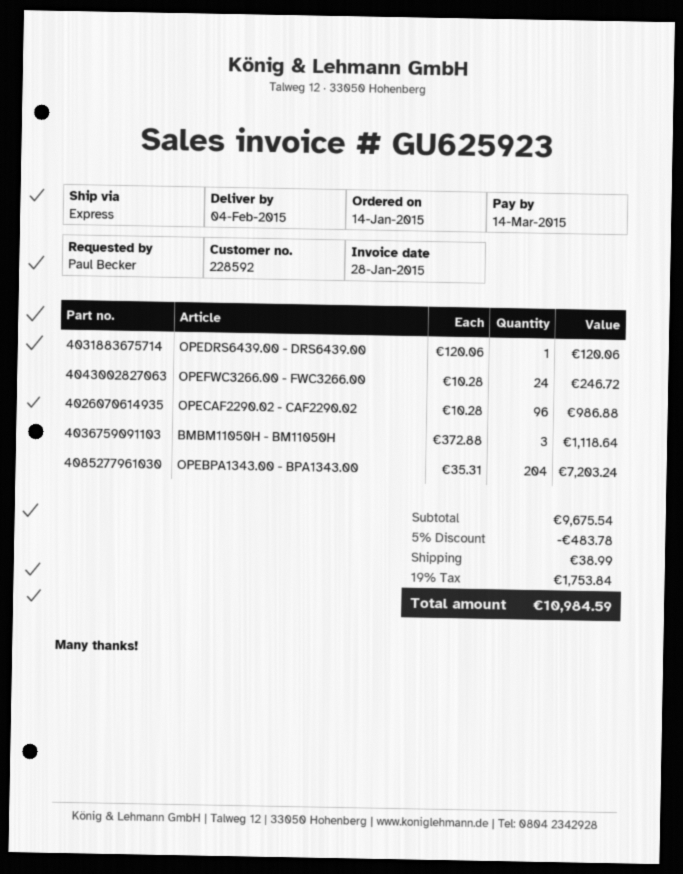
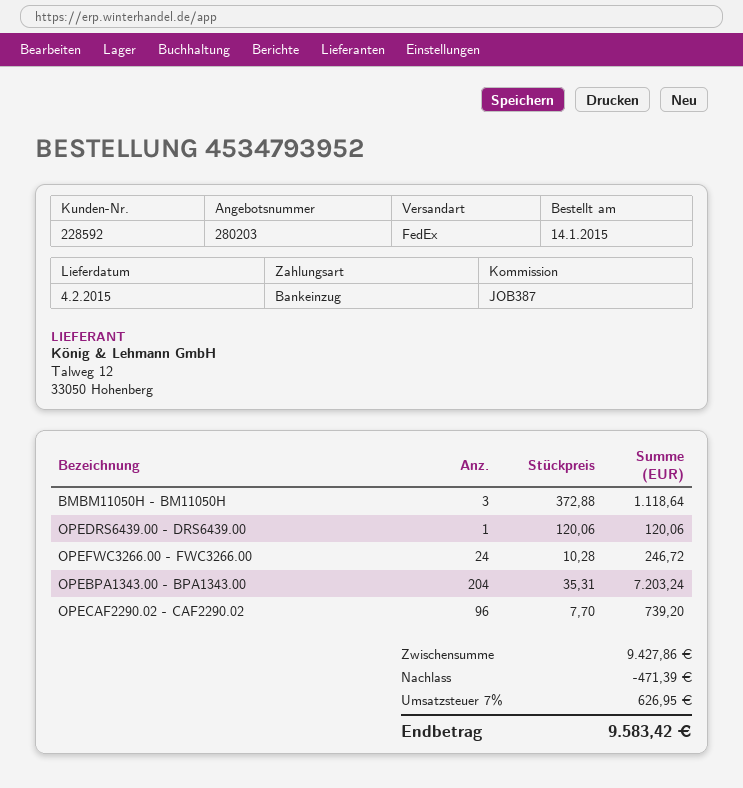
shipping method: express -> FedEx
OPECAF2290.02 - CAF2290.02: 96 x 10.28 = 986.88 -> 96 x 7.70 = 739.20
subtotal: 9675.54 -> 9427.86
discount: 483.78 -> 471.39
shipping: 38.99 -> none
tax: 19% = 1753.84 -> 7% = 626.95
total: 10984.59 -> 9583.42

